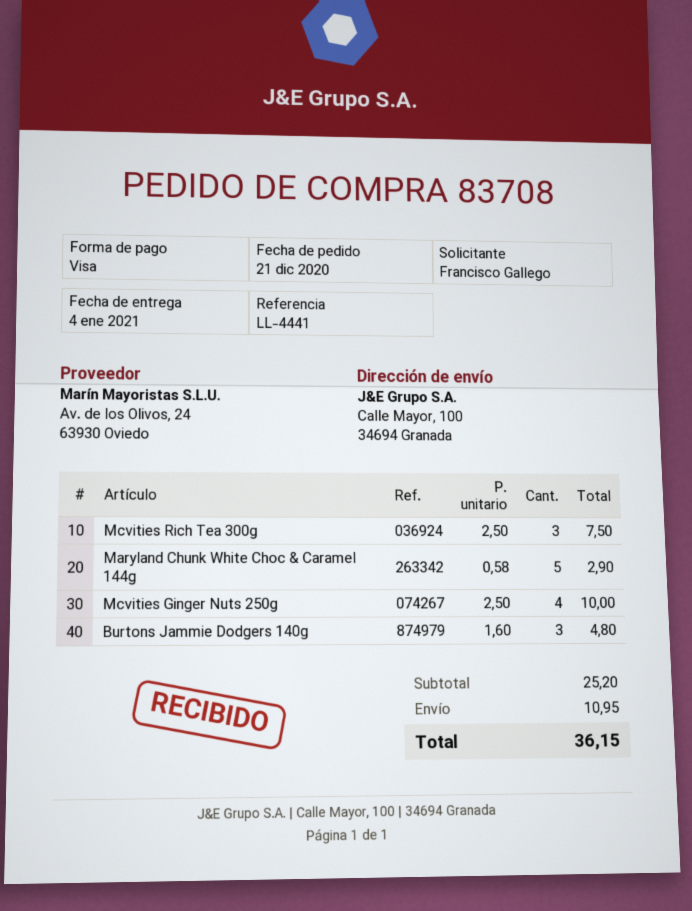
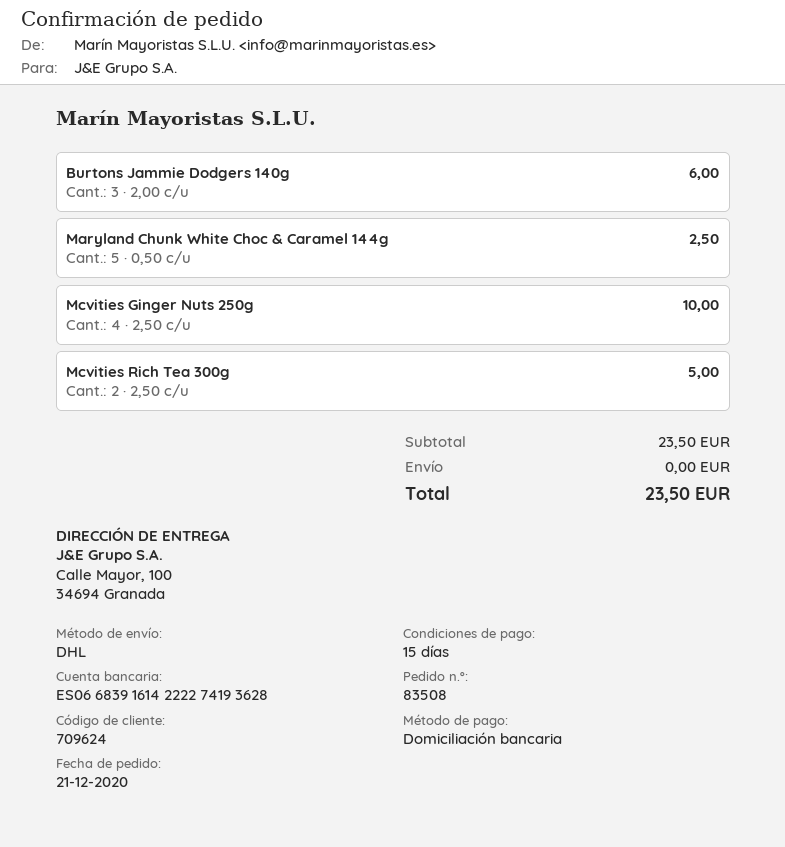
order number: 83708 -> 83508
payment method: Visa -> direct debit
Mcvities Rich Tea 300g: 3 x 2.50 = 7.50 -> 2 x 2.50 = 5.00
Maryland Chunk White Choc & Caramel 144g: 5 x 0.58 = 2.90 -> 5 x 0.50 = 2.50
Burtons Jammie Dodgers 140g: 3 x 1.60 = 4.80 -> 3 x 2.00 = 6.00
subtotal: 25.20 -> 23.50
shipping: 10.95 -> 0.00
total: 36.15 -> 23.50

